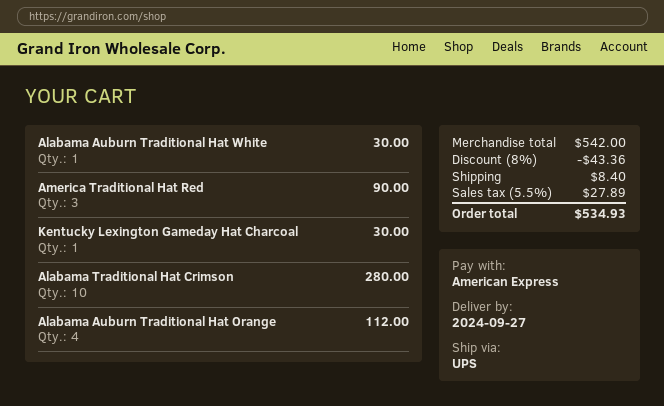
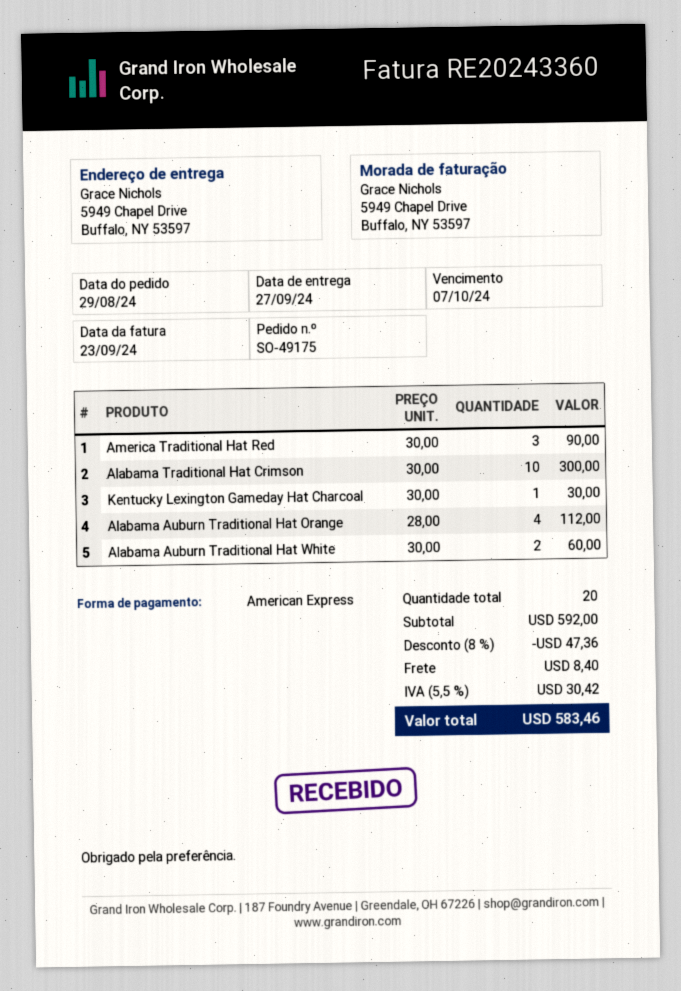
Alabama Auburn Traditional Hat White: 1 for 30.00 -> 2 for 60.00
Alabama Traditional Hat Crimson: 10 for 280.00 -> 10 for 300.00
subtotal: 542.00 -> 592.00
discount: 8% = 43.36 -> 8% = 47.36
tax: 5.5% = 27.89 -> 5.5% = 30.42
total: 534.93 -> 583.46

